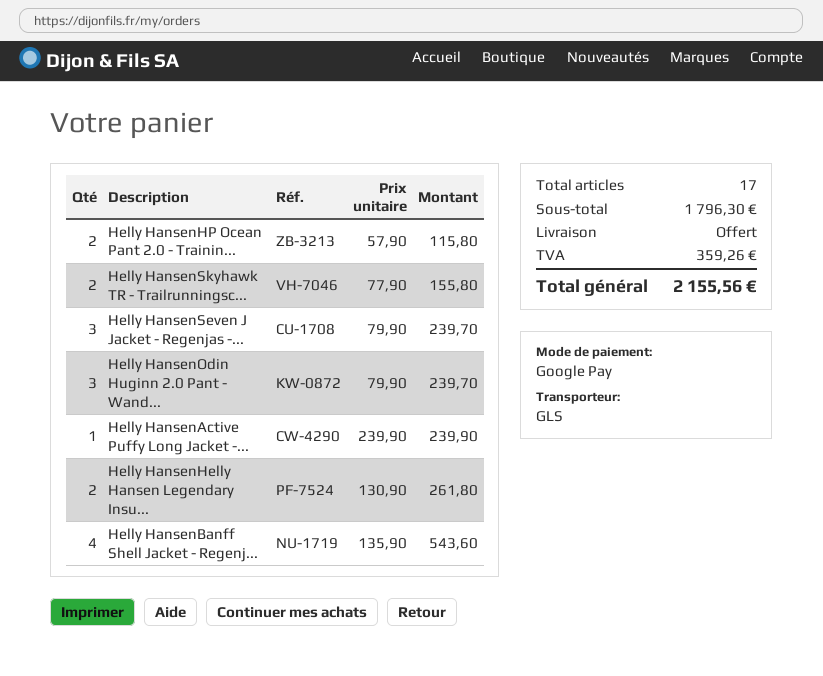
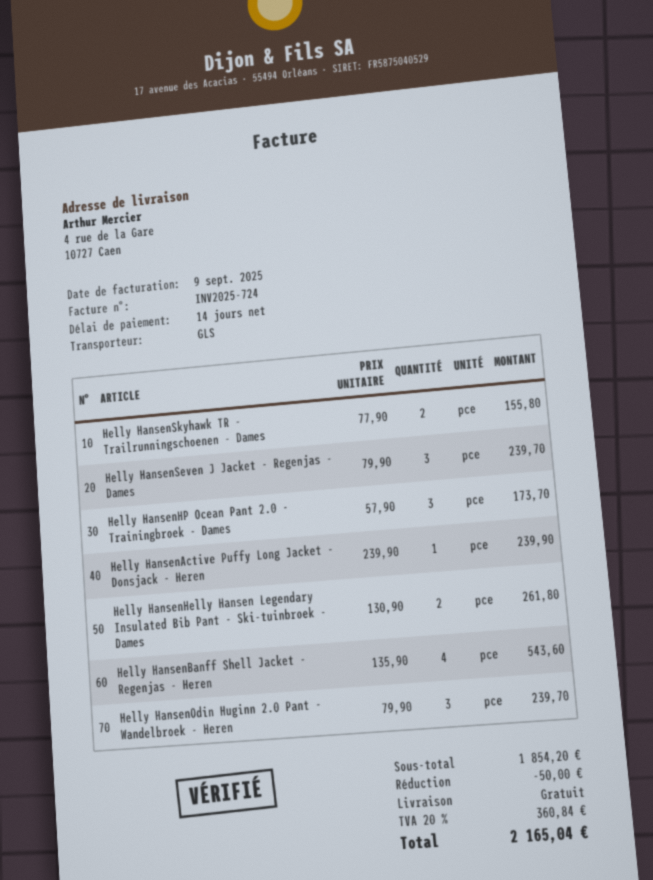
Helly HansenHP Ocean Pant 2.0 - Trainin...: 2 x 57.90 = 115.80 -> 3 x 57.90 = 173.70
subtotal: 1796.30 -> 1854.20
discount: none -> 50.00
tax: 359.26 -> 360.84
total: 2155.56 -> 2165.04

